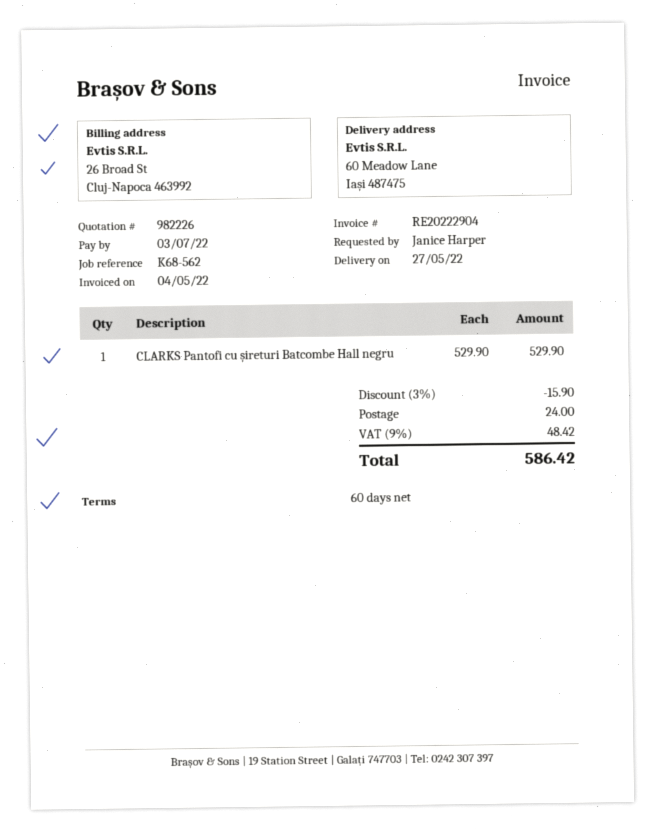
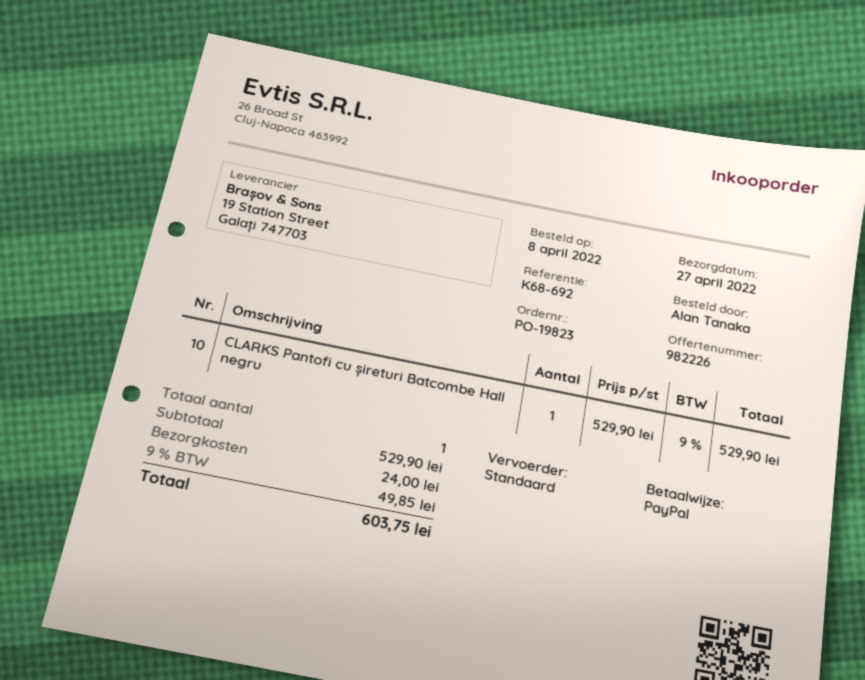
delivery date: 2022-05-27 -> 2022-04-27
reference: K68-562 -> K68-692
ordered by: Janice Harper -> Alan Tanaka
discount: 3% = 15.90 -> none
tax: 9% = 48.42 -> 9% = 49.85
total: 586.42 -> 603.75

